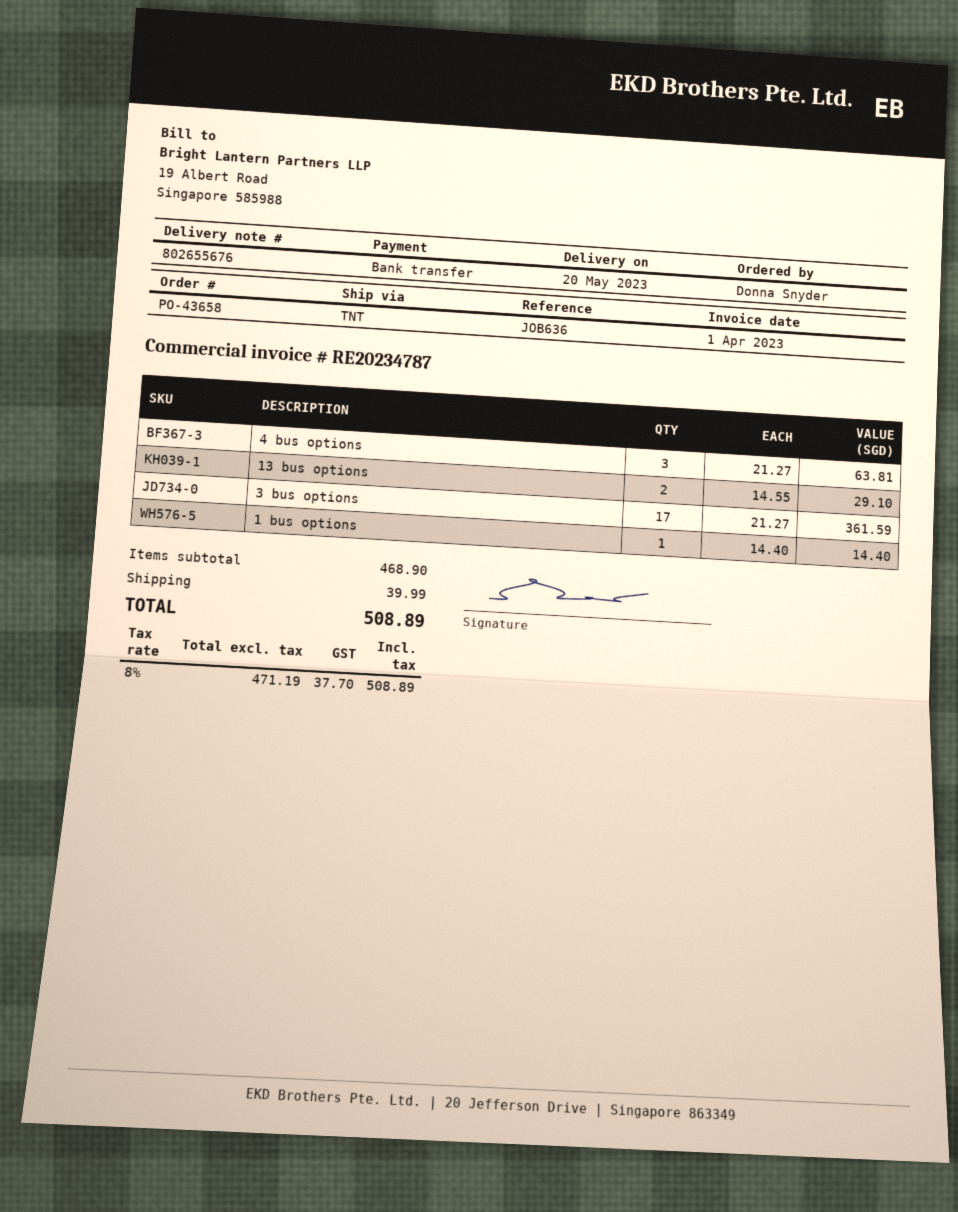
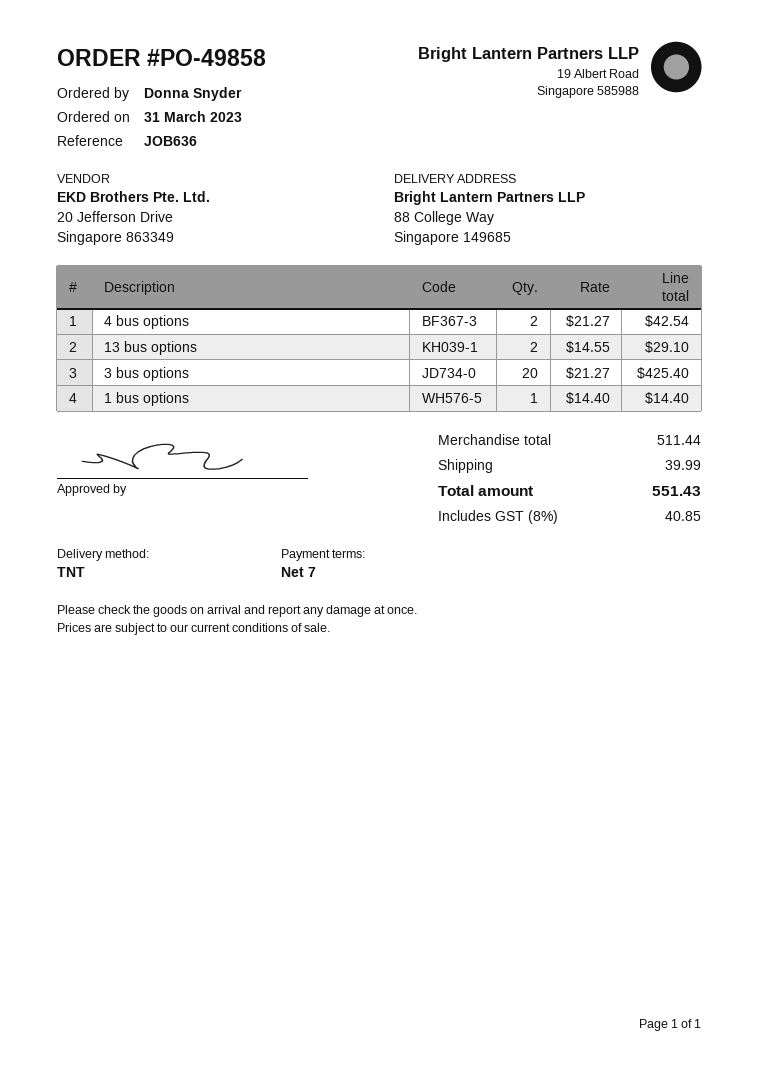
order number: PO-43658 -> PO-49858
4 bus options: 3 x 21.27 = 63.81 -> 2 x 21.27 = 42.54
3 bus options: 17 x 21.27 = 361.59 -> 20 x 21.27 = 425.40
subtotal: 468.90 -> 511.44
tax: 8% = 37.70 -> 8% = 40.85
total: 508.89 -> 551.43

